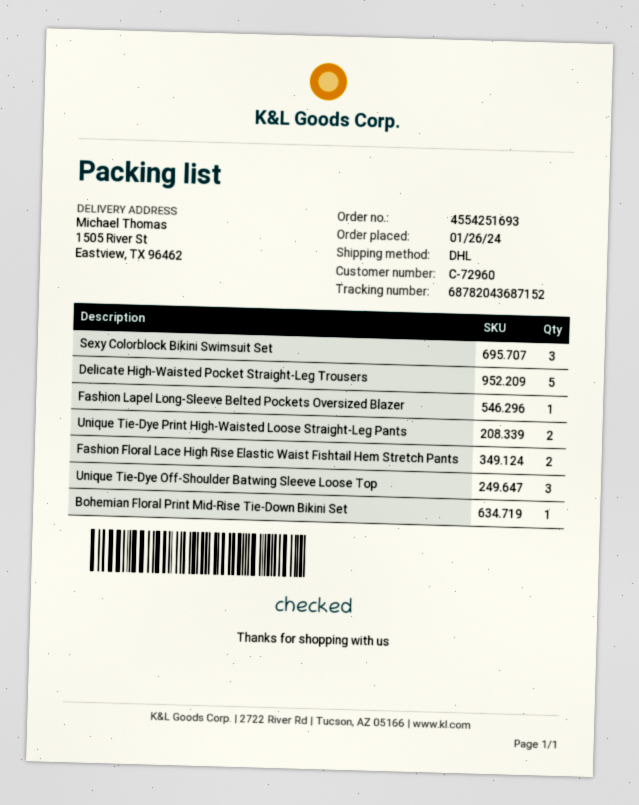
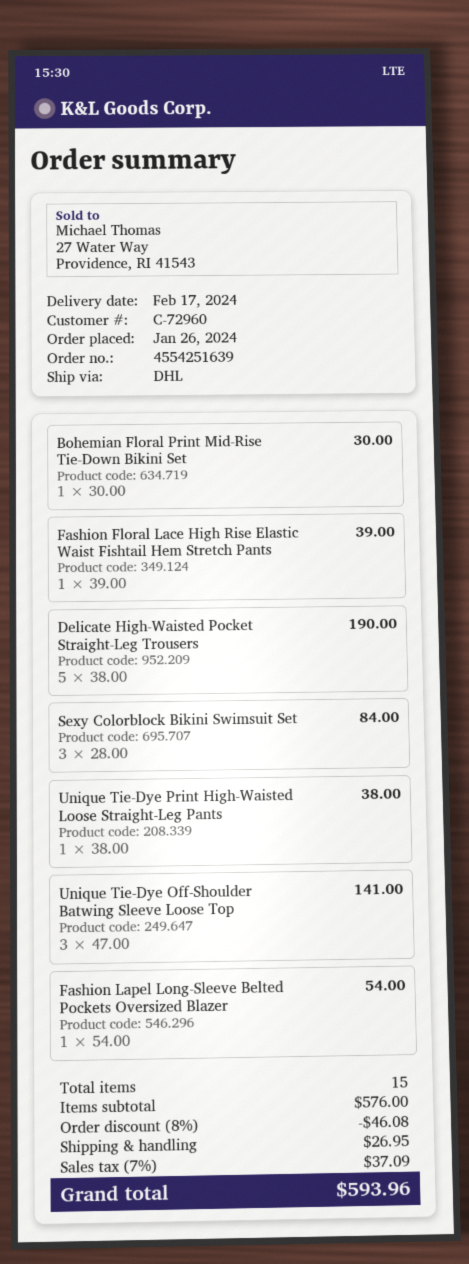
order number: 4554251693 -> 4554251639
Unique Tie-Dye Print High-Waisted Loose Straight-Leg Pants: 2 -> 1
Fashion Floral Lace High Rise Elastic Waist Fishtail Hem Stretch Pants: 2 -> 1

